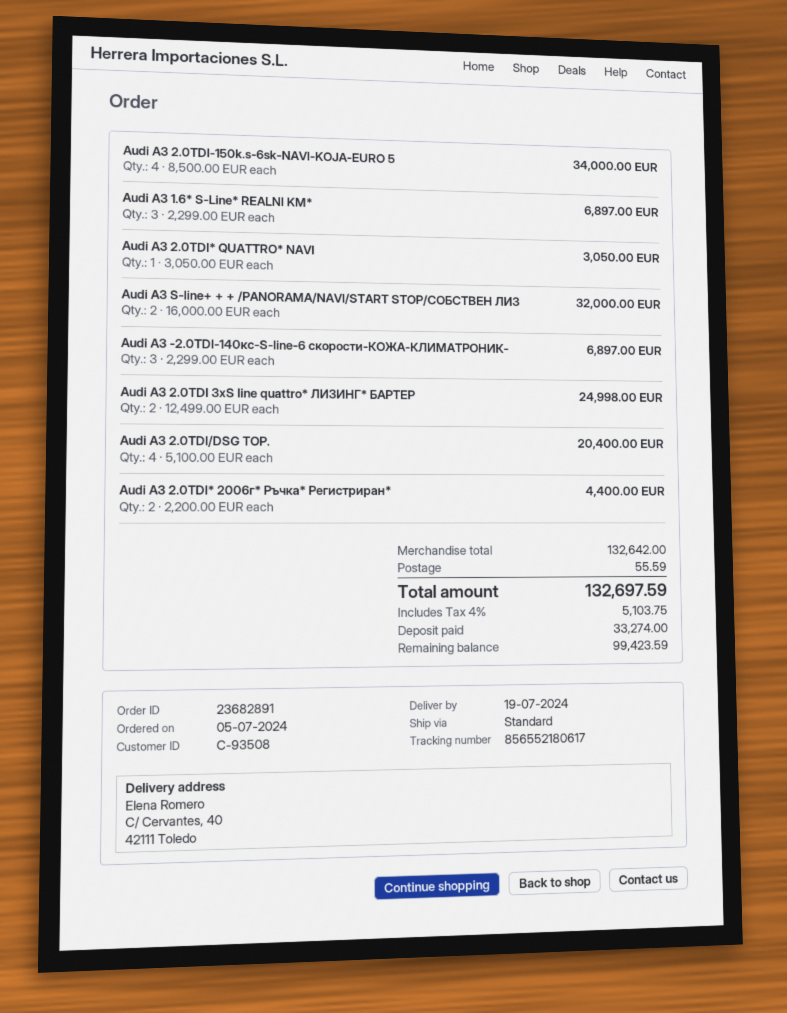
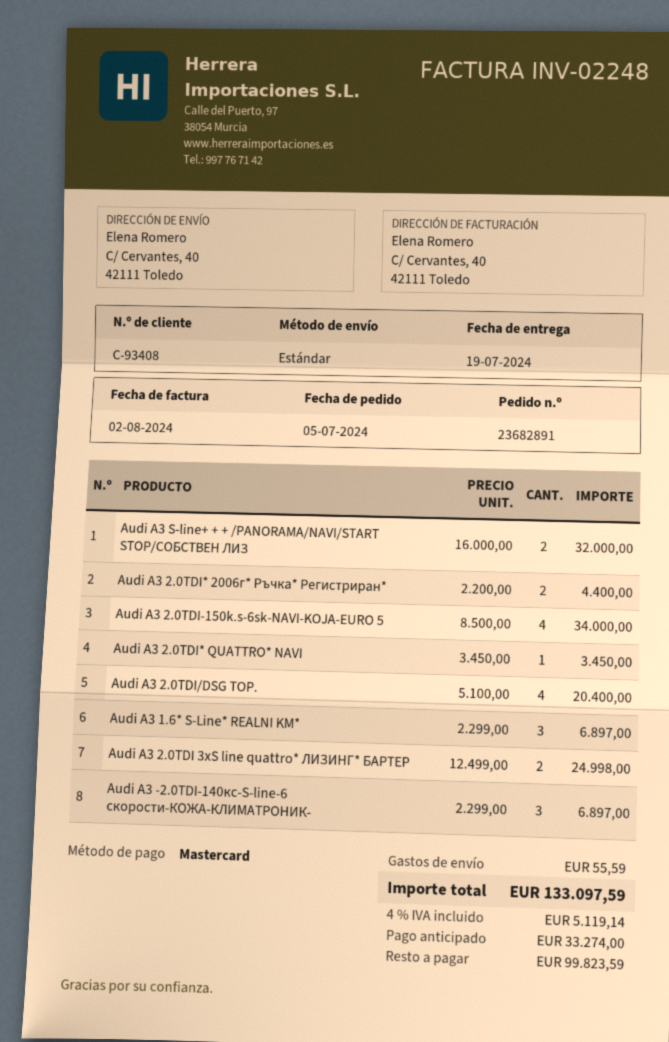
customer number: C-93508 -> C-93408
Audi A3 2.0TDI* QUATTRO* NAVI: 1 x 3050.00 = 3050.00 -> 1 x 3450.00 = 3450.00
tax: 4% = 5103.75 -> 4% = 5119.14
total: 132697.59 -> 133097.59
balance: 99423.59 -> 99823.59

